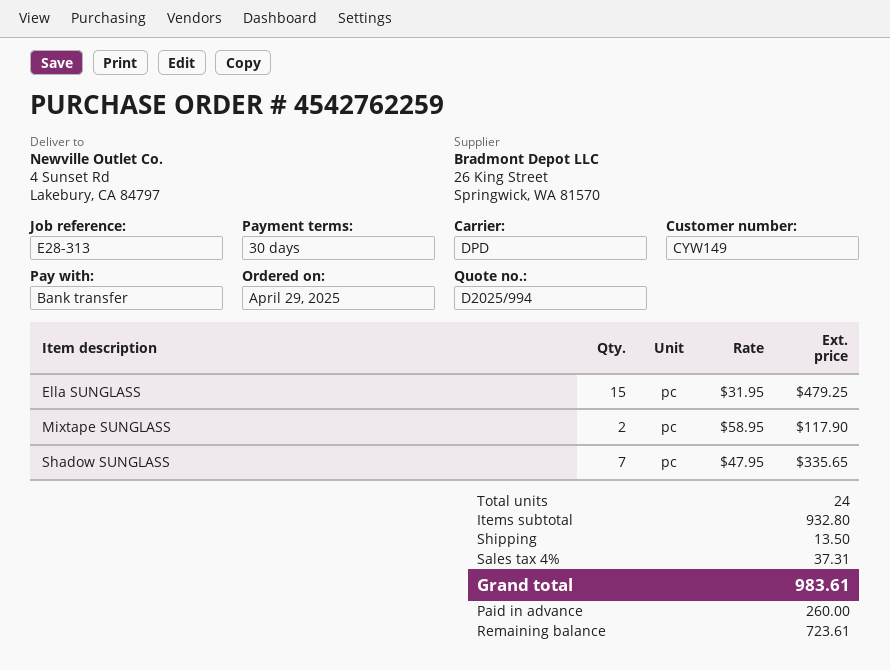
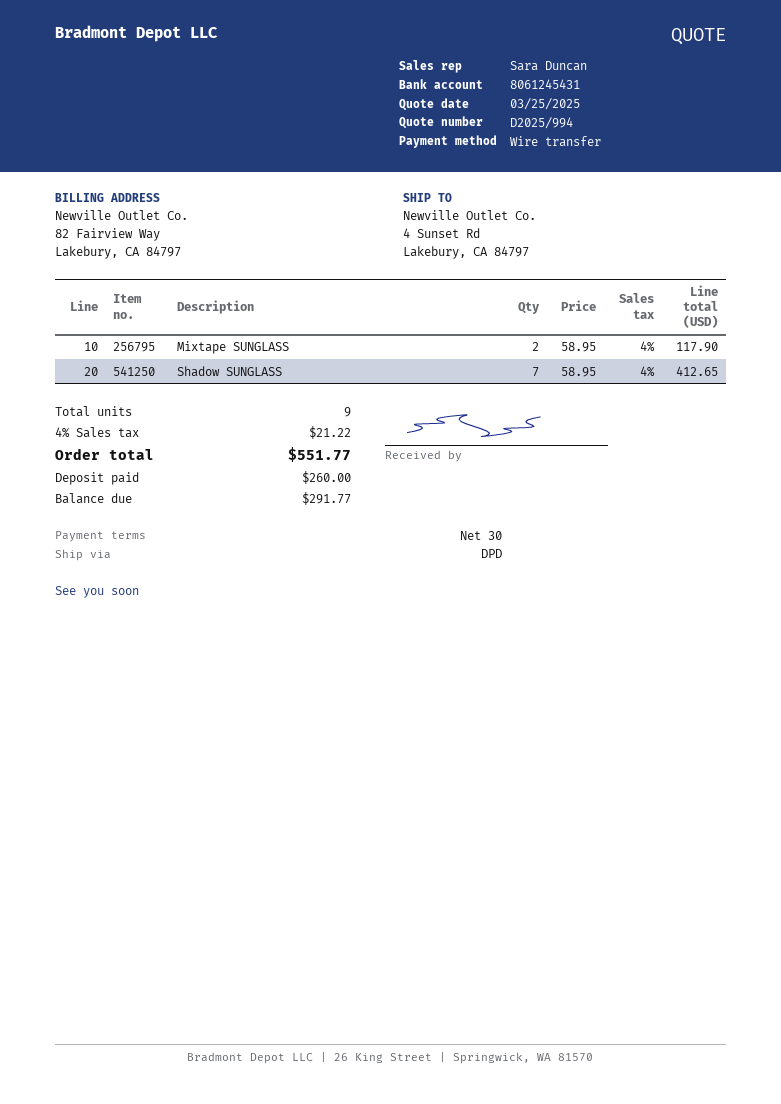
Ella SUNGLASS: 15 x 31.95 = 479.25 -> none
Shadow SUNGLASS: 7 x 47.95 = 335.65 -> 7 x 58.95 = 412.65
total quantity: 24 -> 9
shipping: 13.50 -> none
tax: 4% = 37.31 -> 4% = 21.22
total: 983.61 -> 551.77
balance: 723.61 -> 291.77

